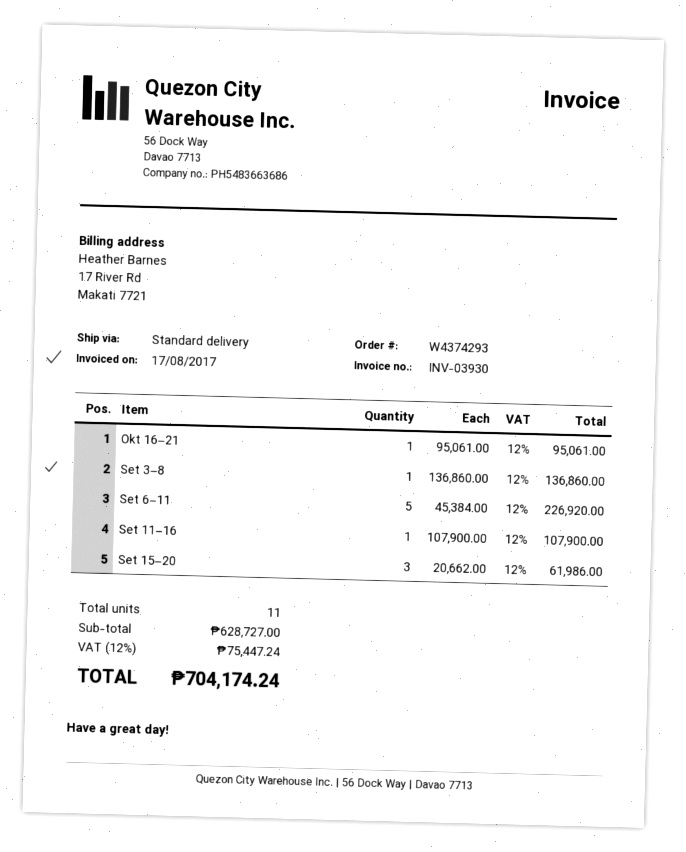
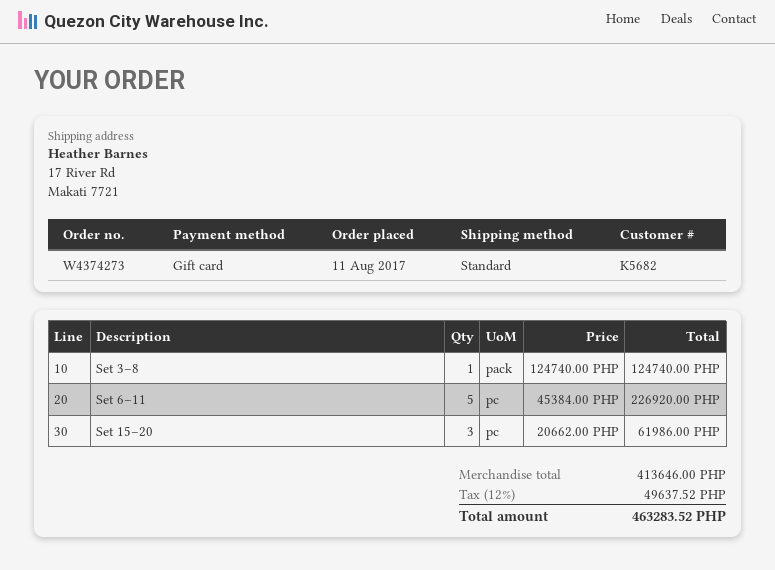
order number: W4374293 -> W4374273
Okt 16–21: 1 x 95061.00 = 95061.00 -> none
Set 3–8: 1 x 136860.00 = 136860.00 -> 1 x 124740.00 = 124740.00
Set 11–16: 1 x 107900.00 = 107900.00 -> none
subtotal: 628727.00 -> 413646.00
tax: 12% = 75447.24 -> 12% = 49637.52
total: 704174.24 -> 463283.52

